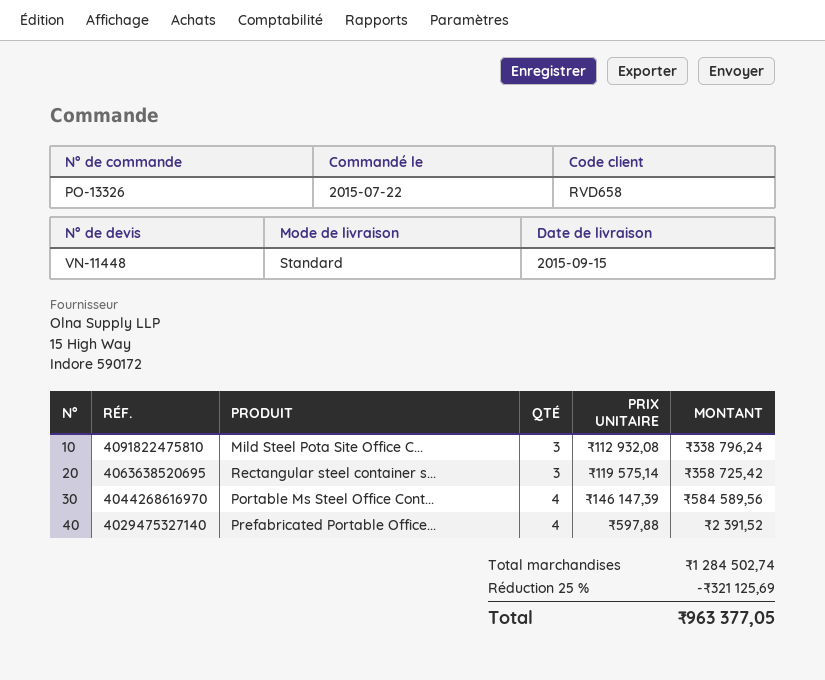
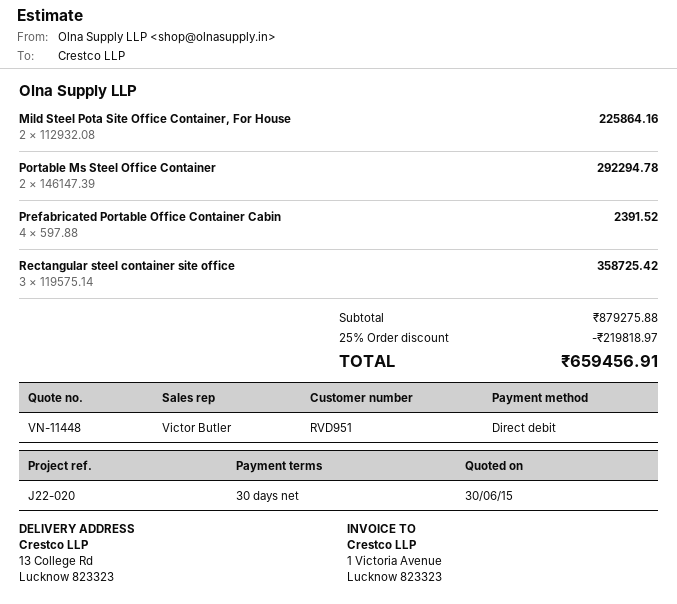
customer number: RVD658 -> RVD951
Mild Steel Pota Site Office C...: 3 x 112932.08 = 338796.24 -> 2 x 112932.08 = 225864.16
Portable Ms Steel Office Cont...: 4 x 146147.39 = 584589.56 -> 2 x 146147.39 = 292294.78
subtotal: 1284502.74 -> 879275.88
discount: 25% = 321125.69 -> 25% = 219818.97
total: 963377.05 -> 659456.91

